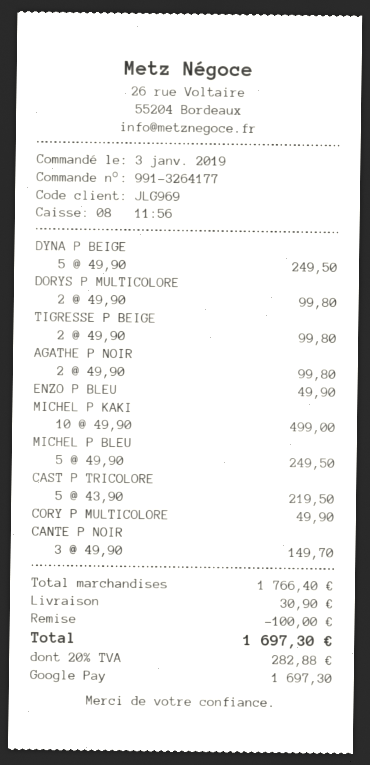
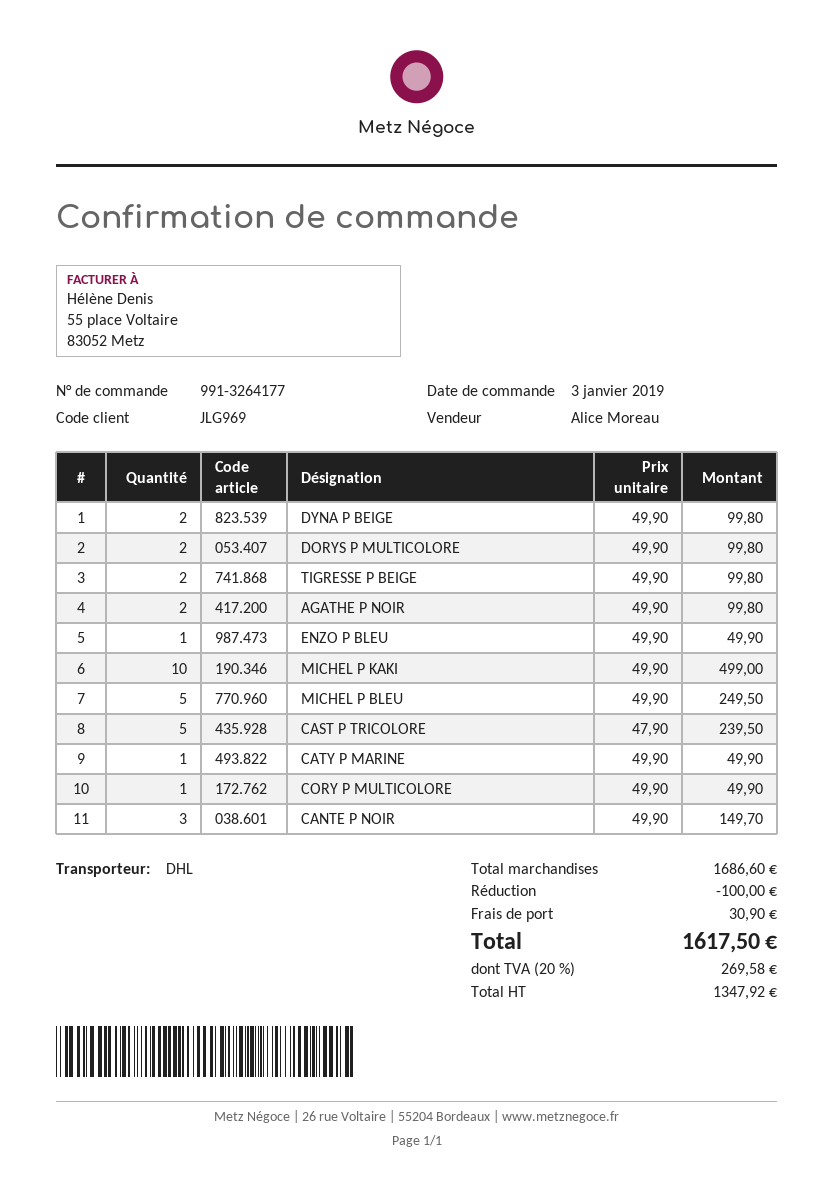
DYNA P BEIGE: 5 x 49.90 = 249.50 -> 2 x 49.90 = 99.80
CAST P TRICOLORE: 5 x 43.90 = 219.50 -> 5 x 47.90 = 239.50
CATY P MARINE: none -> 1 x 49.90 = 49.90
subtotal: 1766.40 -> 1686.60
tax: 20% = 282.88 -> 20% = 269.58
total: 1697.30 -> 1617.50

